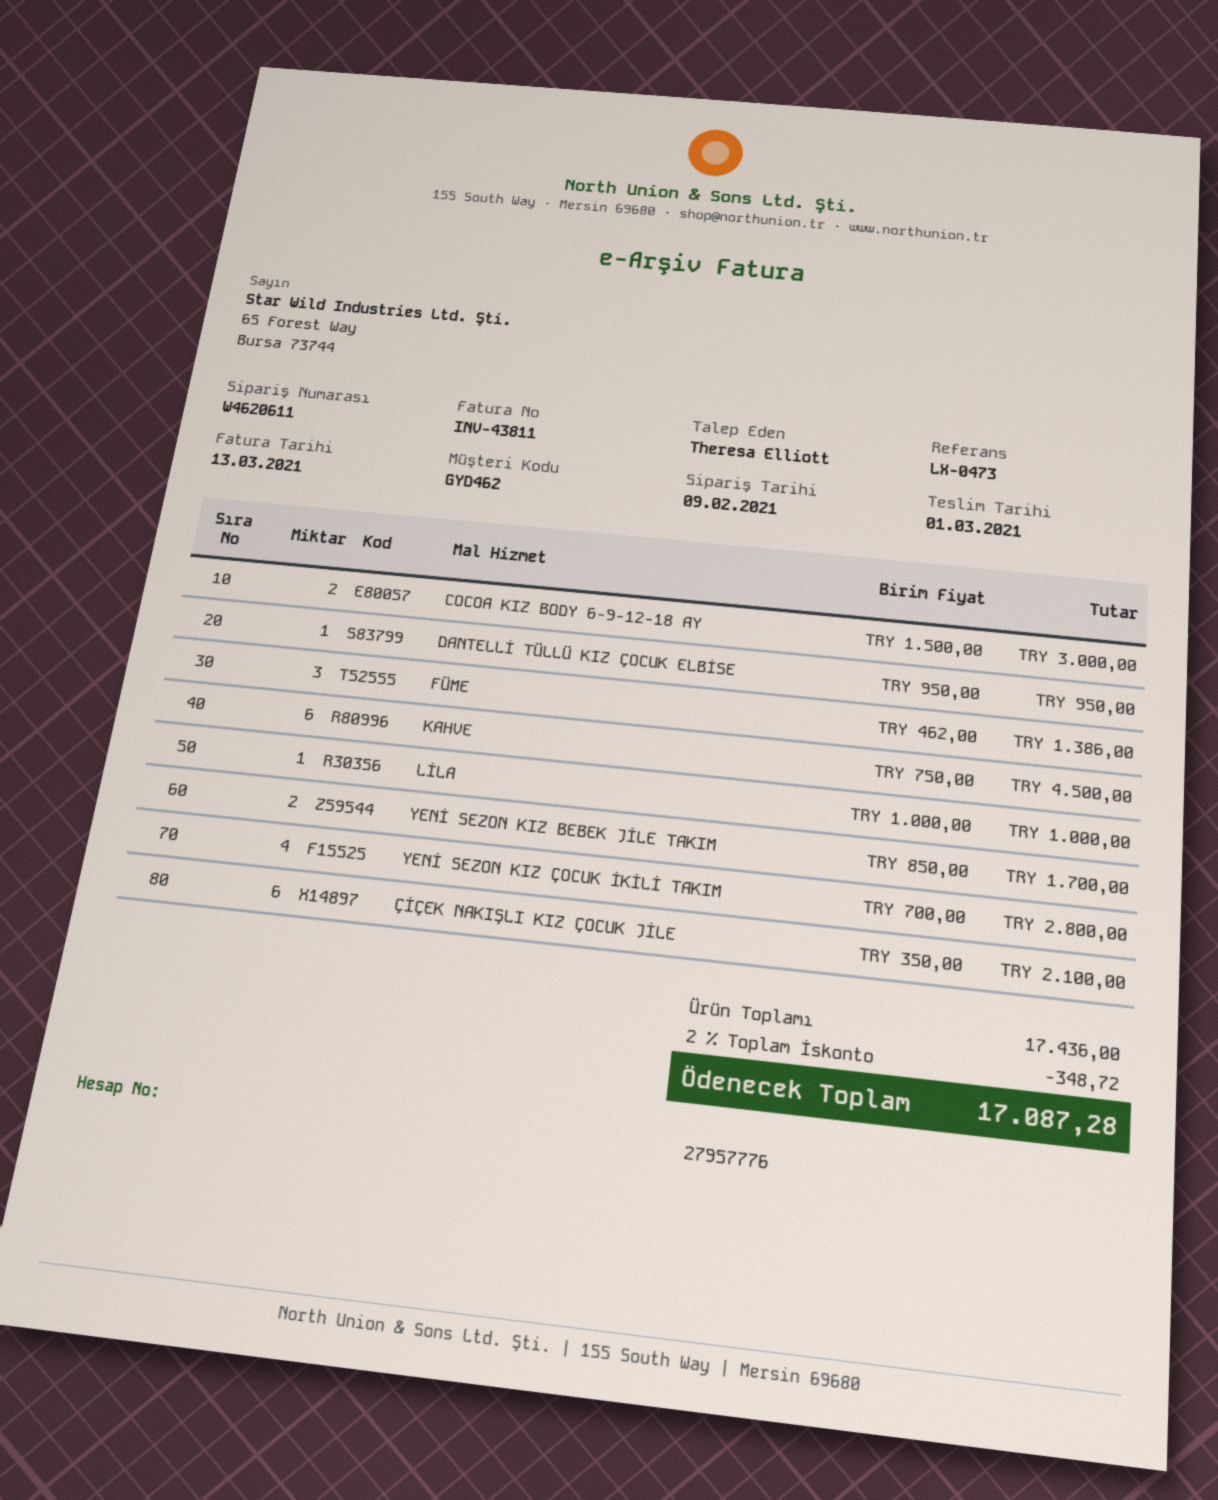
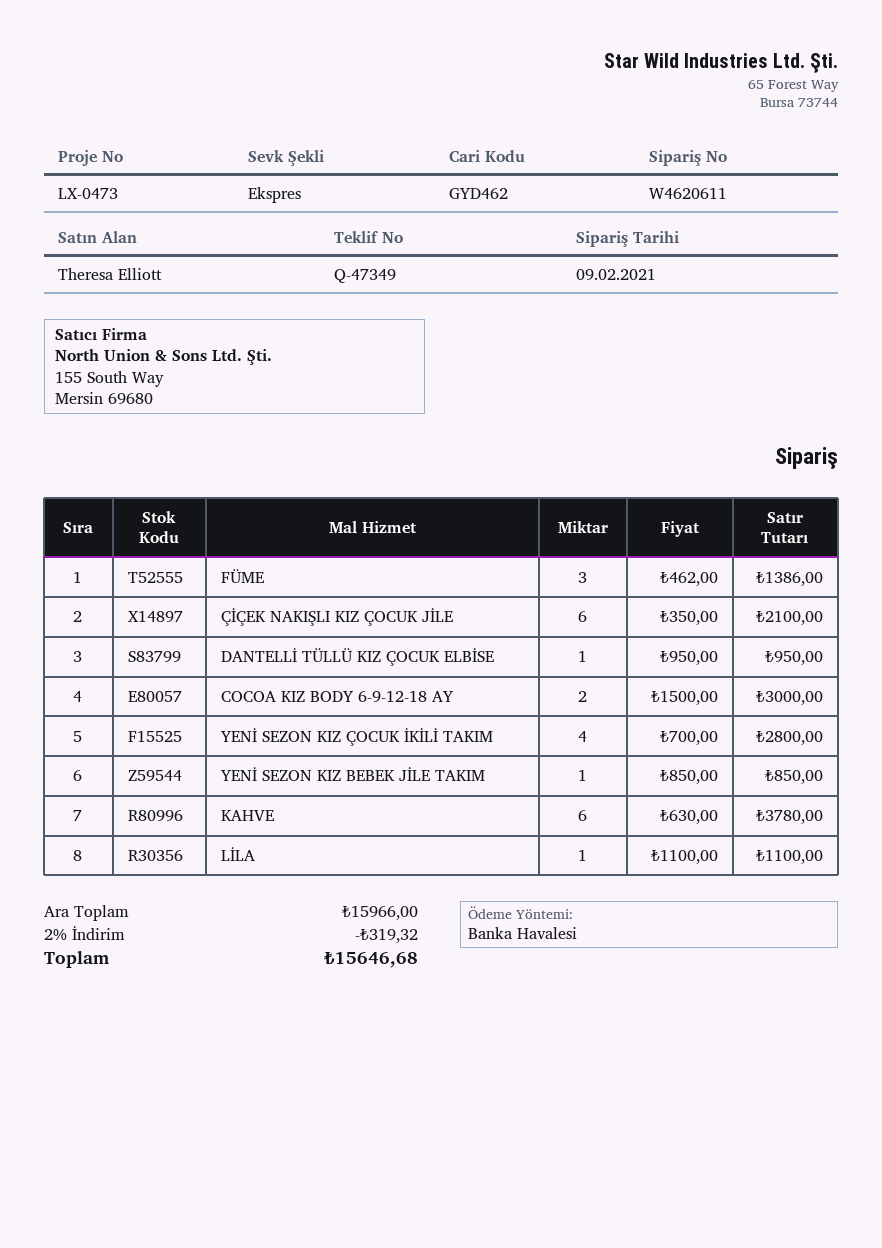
KAHVE: 6 x 750.00 = 4500.00 -> 6 x 630.00 = 3780.00
LİLA: 1 x 1000.00 = 1000.00 -> 1 x 1100.00 = 1100.00
YENİ SEZON KIZ BEBEK JİLE TAKIM: 2 x 850.00 = 1700.00 -> 1 x 850.00 = 850.00
subtotal: 17436.00 -> 15966.00
discount: 2% = 348.72 -> 2% = 319.32
total: 17087.28 -> 15646.68

